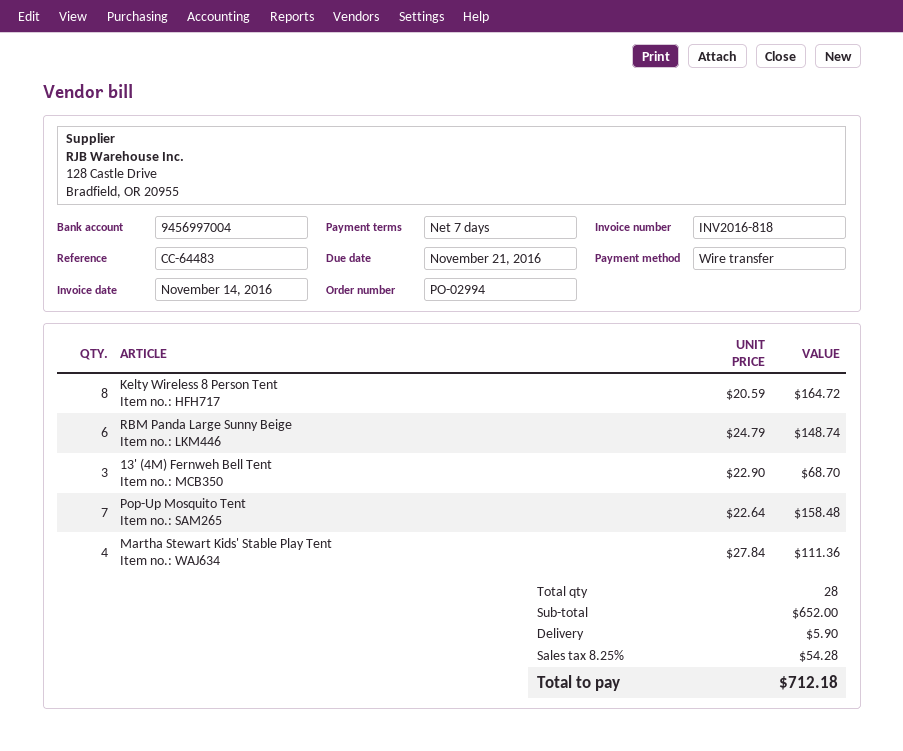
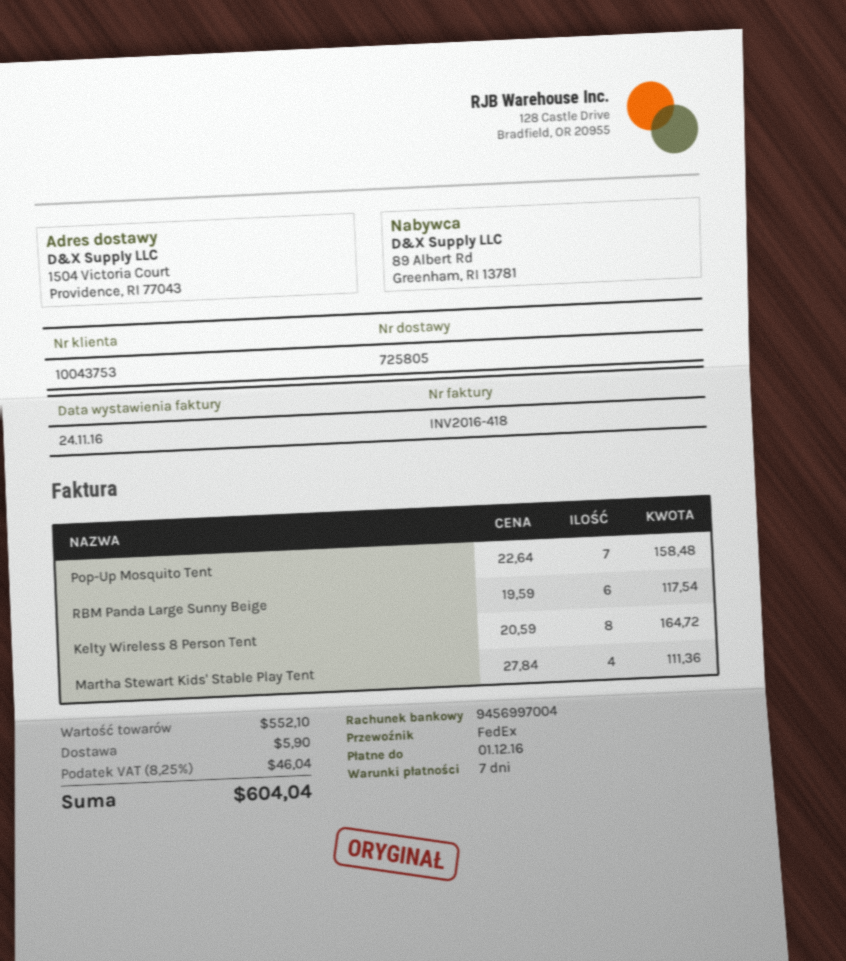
invoice number: INV2016-818 -> INV2016-418
invoice date: 2016-11-14 -> 2016-11-24
due date: 2016-11-21 -> 2016-12-01
RBM Panda Large Sunny Beige: 6 x 24.79 = 148.74 -> 6 x 19.59 = 117.54
13' (4M) Fernweh Bell Tent: 3 x 22.90 = 68.70 -> none
subtotal: 652.00 -> 552.10
tax: 8.25% = 54.28 -> 8.25% = 46.04
total: 712.18 -> 604.04

